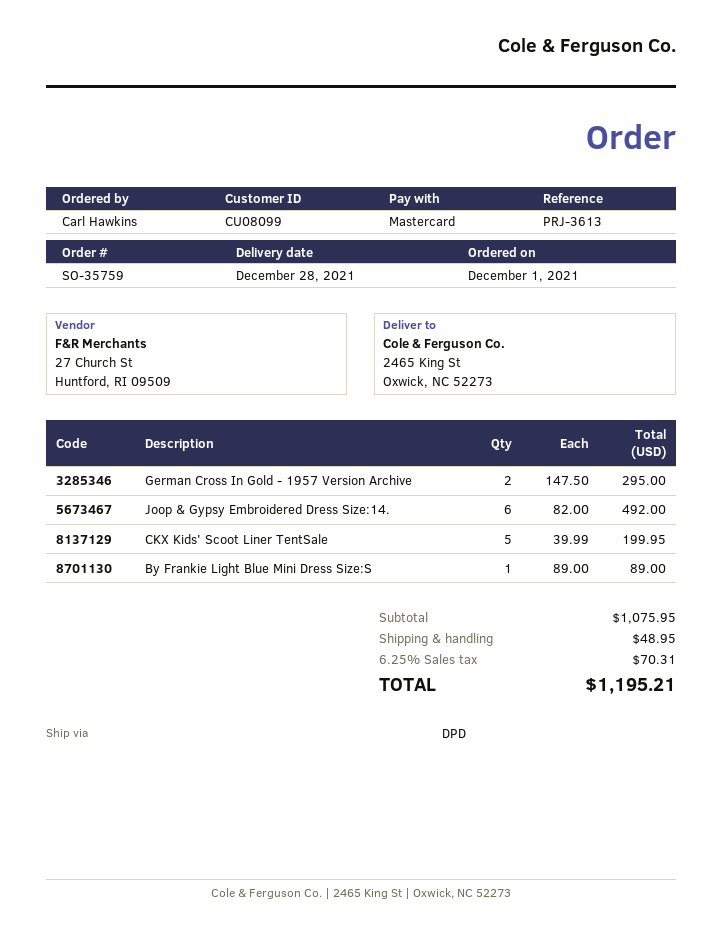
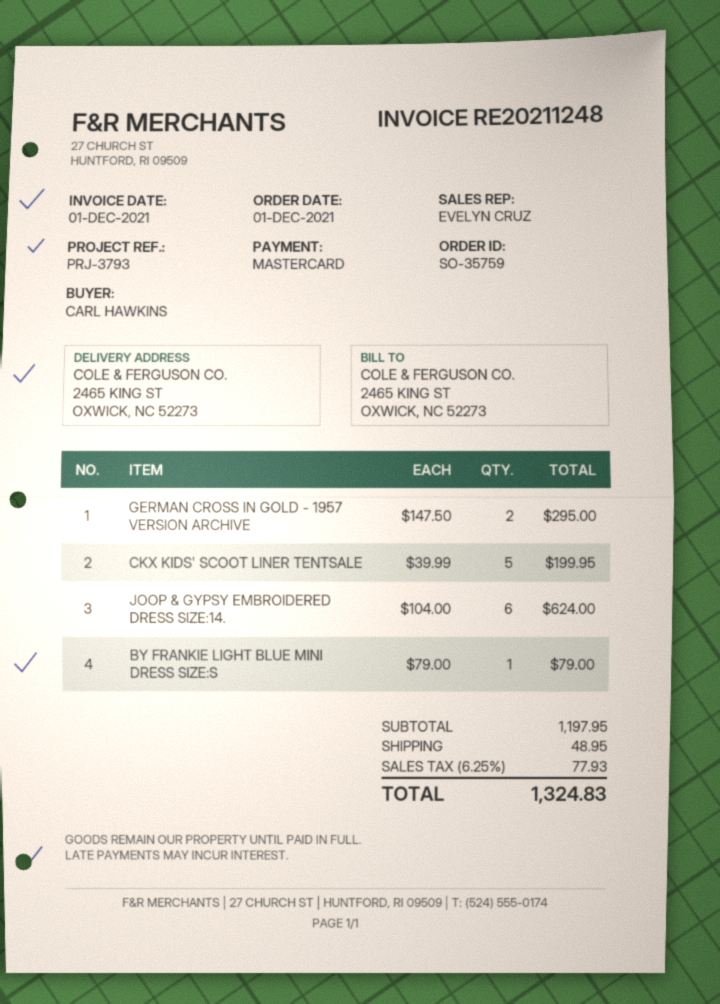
reference: PRJ-3613 -> PRJ-3793
Joop & Gypsy Embroidered Dress Size:14.: 6 x 82.00 = 492.00 -> 6 x 104.00 = 624.00
By Frankie Light Blue Mini Dress Size:S: 1 x 89.00 = 89.00 -> 1 x 79.00 = 79.00
subtotal: 1075.95 -> 1197.95
tax: 6.25% = 70.31 -> 6.25% = 77.93
total: 1195.21 -> 1324.83

